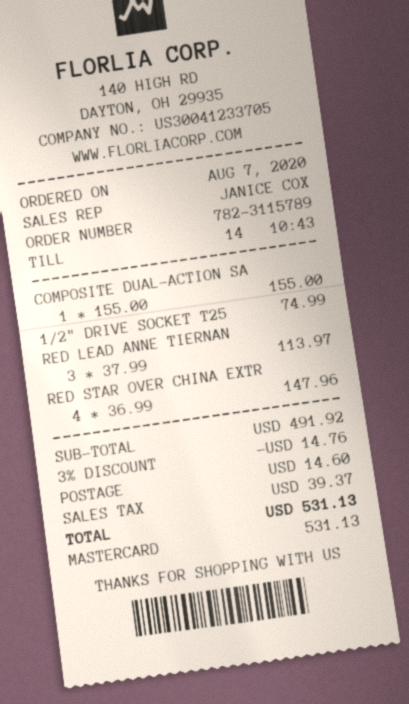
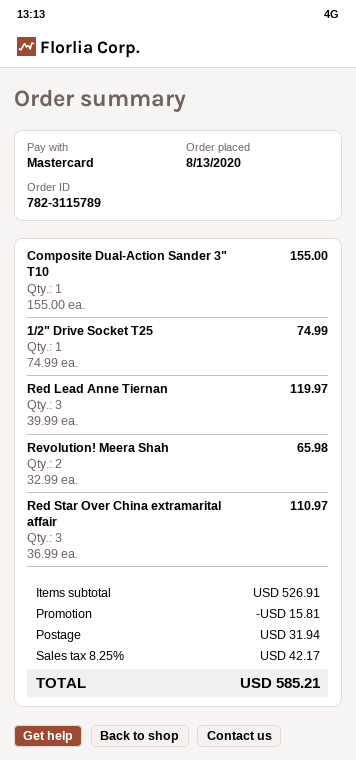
order date: 2020-08-07 -> 2020-08-13
RED LEAD ANNE TIERNAN: 3 x 37.99 = 113.97 -> 3 x 39.99 = 119.97
RED STAR OVER CHINA EXTR: 4 x 36.99 = 147.96 -> 3 x 36.99 = 110.97
Revolution! Meera Shah: none -> 2 x 32.99 = 65.98
subtotal: 491.92 -> 526.91
discount: 14.76 -> 15.81
shipping: 14.60 -> 31.94
tax: 39.37 -> 42.17
total: 531.13 -> 585.21

